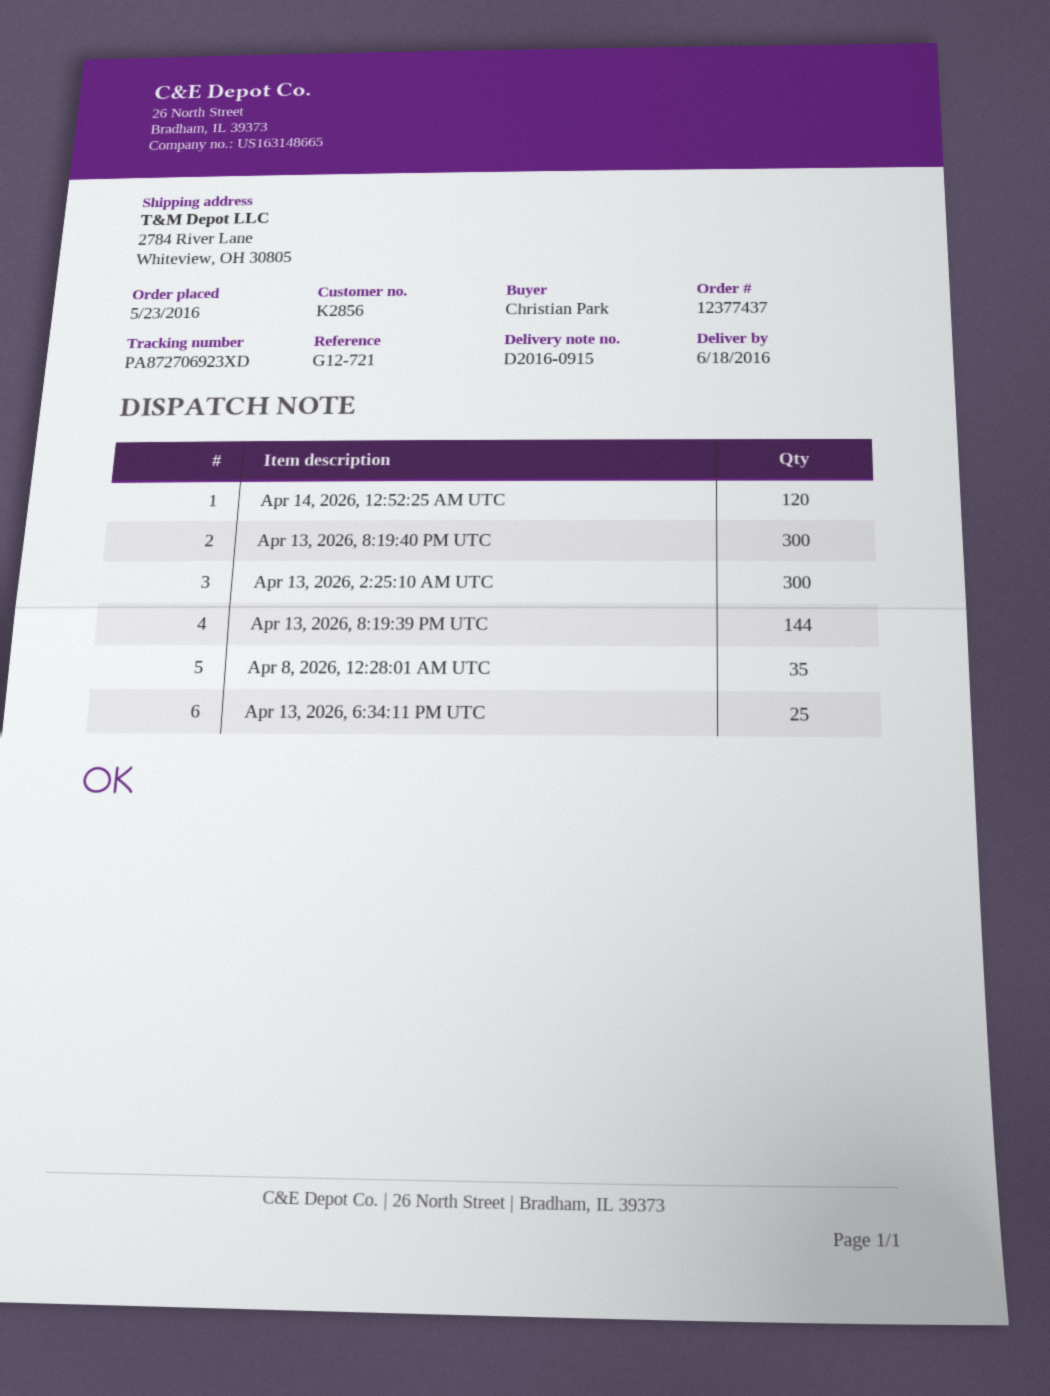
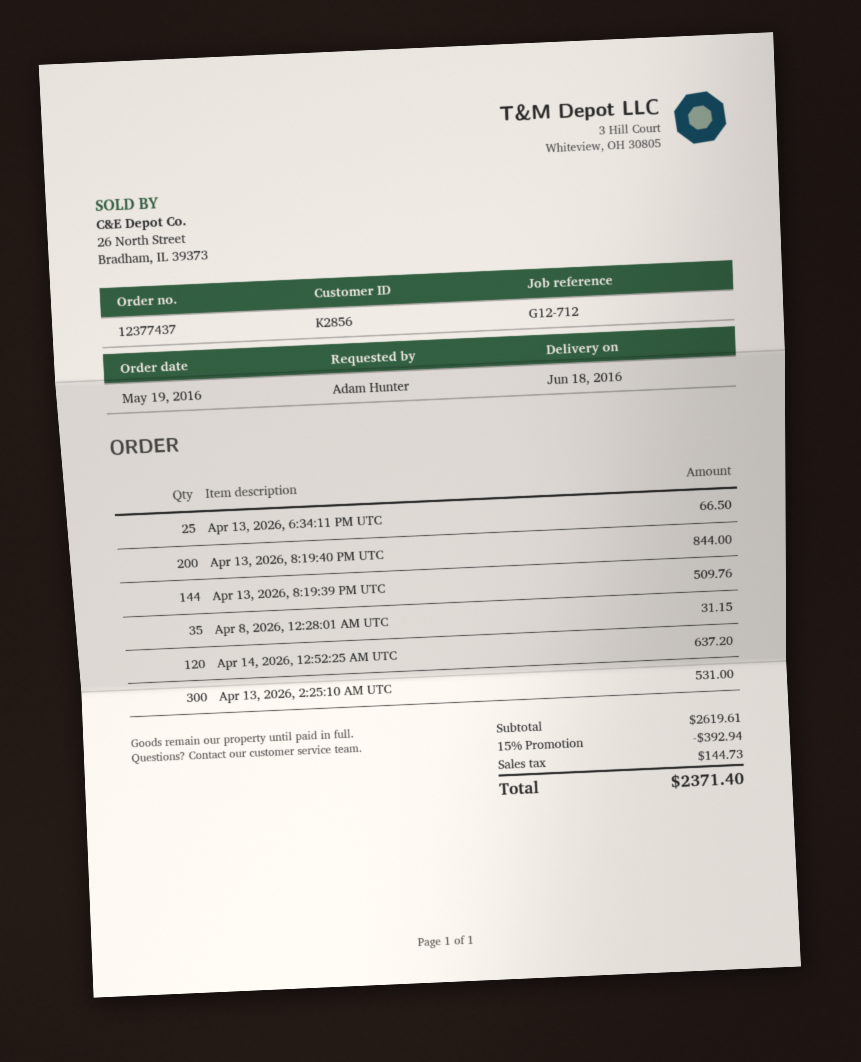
order date: 2016-05-23 -> 2016-05-19
reference: G12-721 -> G12-712
ordered by: Christian Park -> Adam Hunter
Apr 13, 2026, 8:19:40 PM UTC: 300 -> 200

